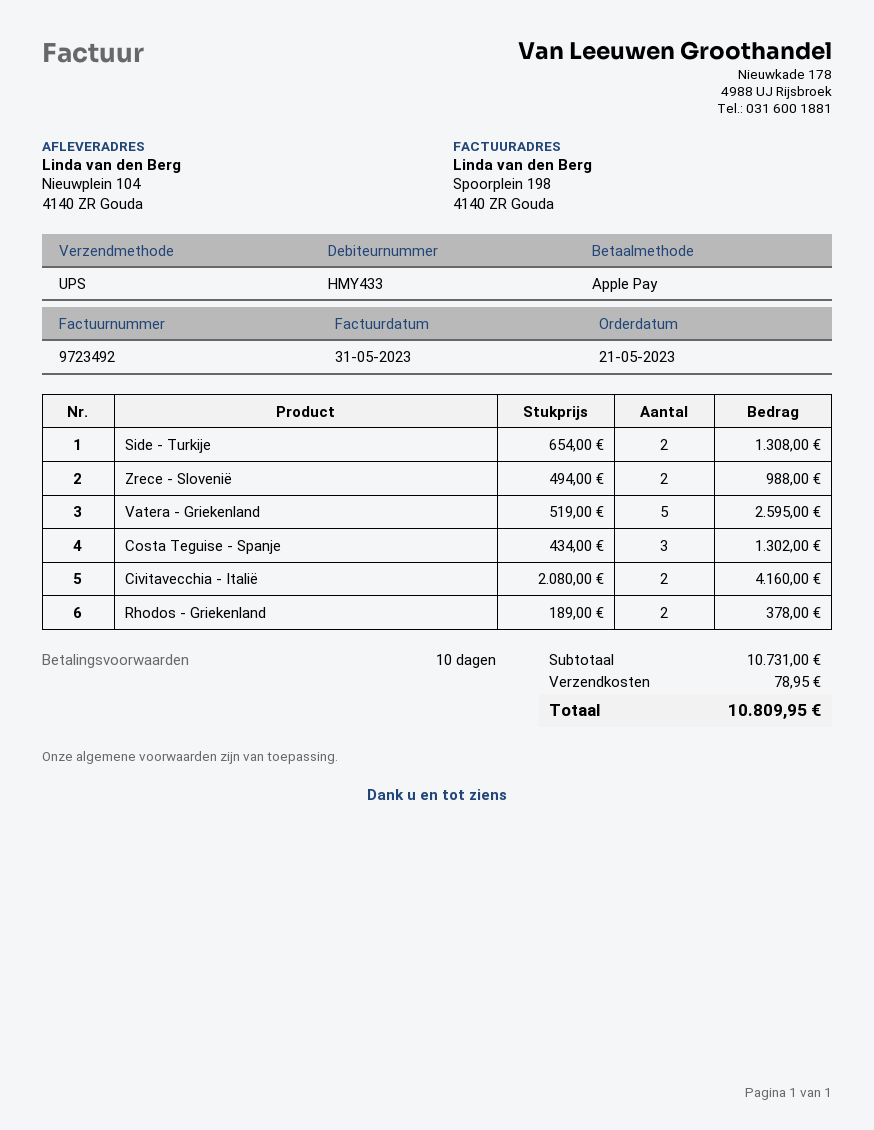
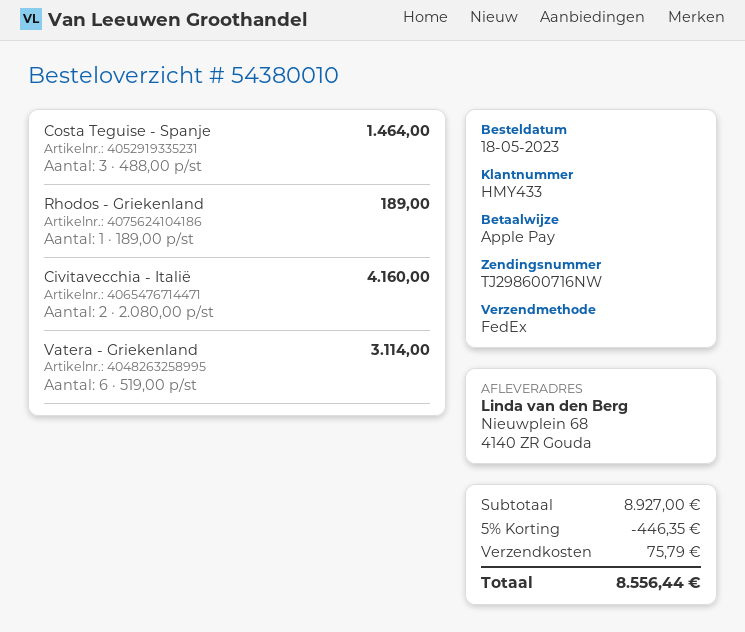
order date: 2023-05-21 -> 2023-05-18
shipping method: UPS -> FedEx
ship to: Nieuwplein 104, 4140 ZR Gouda -> Nieuwplein 68, 4140 ZR Gouda
Side - Turkije: 2 x 654.00 = 1308.00 -> none
Zrece - Slovenië: 2 x 494.00 = 988.00 -> none
Vatera - Griekenland: 5 x 519.00 = 2595.00 -> 6 x 519.00 = 3114.00
Costa Teguise - Spanje: 3 x 434.00 = 1302.00 -> 3 x 488.00 = 1464.00
Rhodos - Griekenland: 2 x 189.00 = 378.00 -> 1 x 189.00 = 189.00
subtotal: 10731.00 -> 8927.00
discount: none -> 5% = 446.35
shipping: 78.95 -> 75.79
total: 10809.95 -> 8556.44

